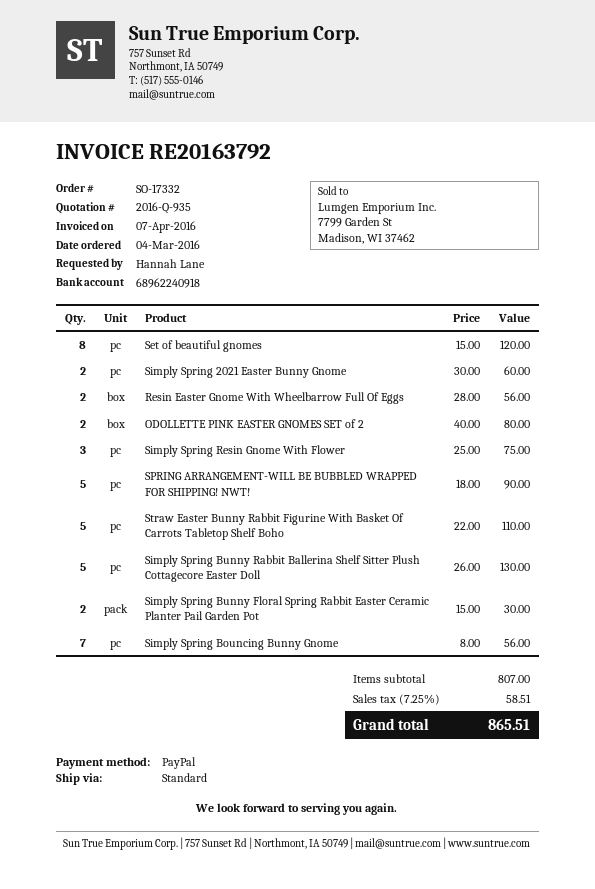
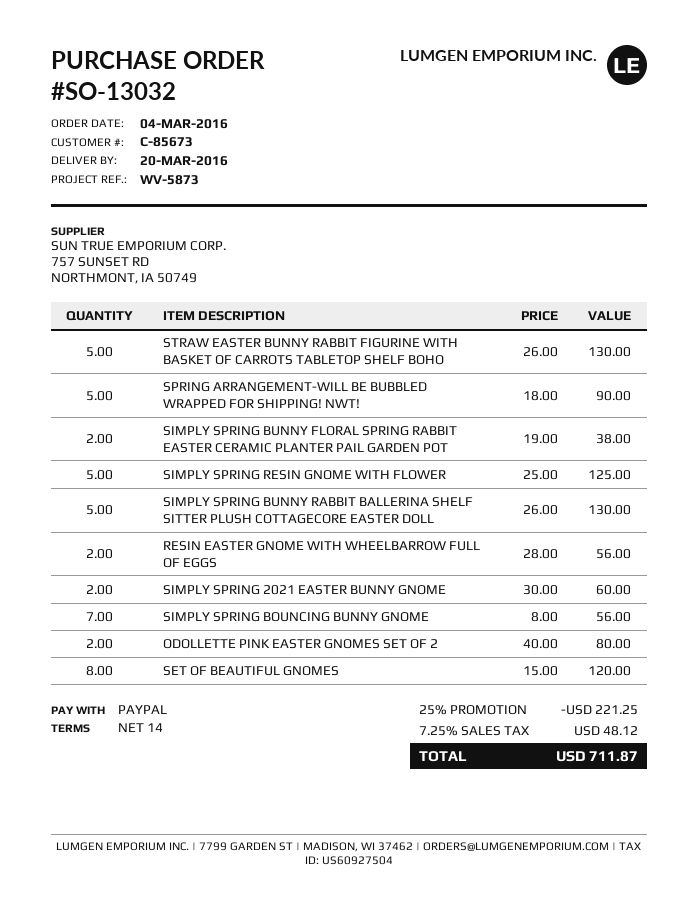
order number: SO-17332 -> SO-13032
Simply Spring Resin Gnome With Flower: 3 x 25.00 = 75.00 -> 5 x 25.00 = 125.00
Straw Easter Bunny Rabbit Figurine With Basket Of Carrots Tabletop Shelf Boho: 5 x 22.00 = 110.00 -> 5 x 26.00 = 130.00
Simply Spring Bunny Floral Spring Rabbit Easter Ceramic Planter Pail Garden Pot: 2 x 15.00 = 30.00 -> 2 x 19.00 = 38.00
discount: none -> 25% = 221.25
tax: 7.25% = 58.51 -> 7.25% = 48.12
total: 865.51 -> 711.87

